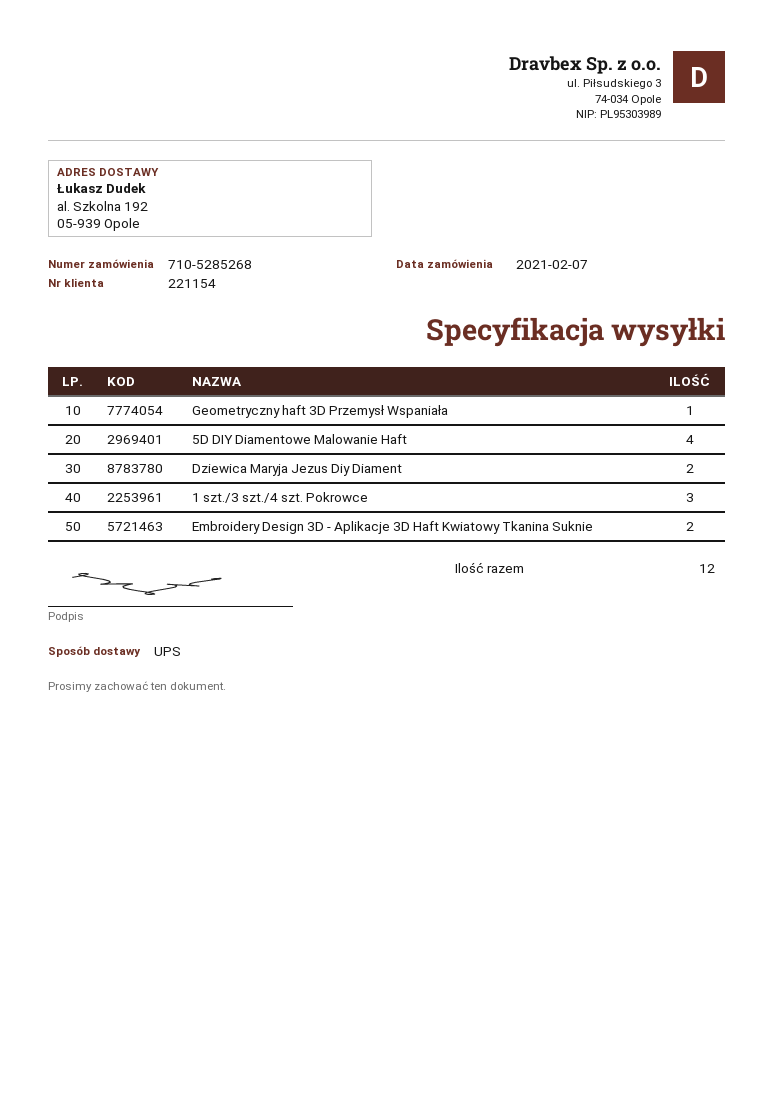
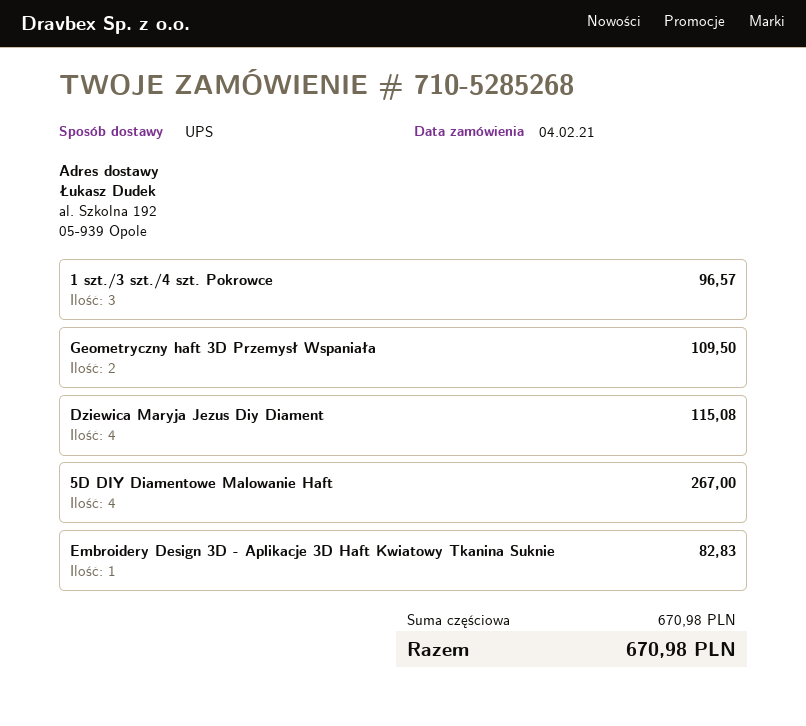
order date: 2021-02-07 -> 2021-02-04
Geometryczny haft 3D Przemysł Wspaniała: 1 -> 2
Dziewica Maryja Jezus Diy Diament: 2 -> 4
Embroidery Design 3D - Aplikacje 3D Haft Kwiatowy Tkanina Suknie: 2 -> 1

